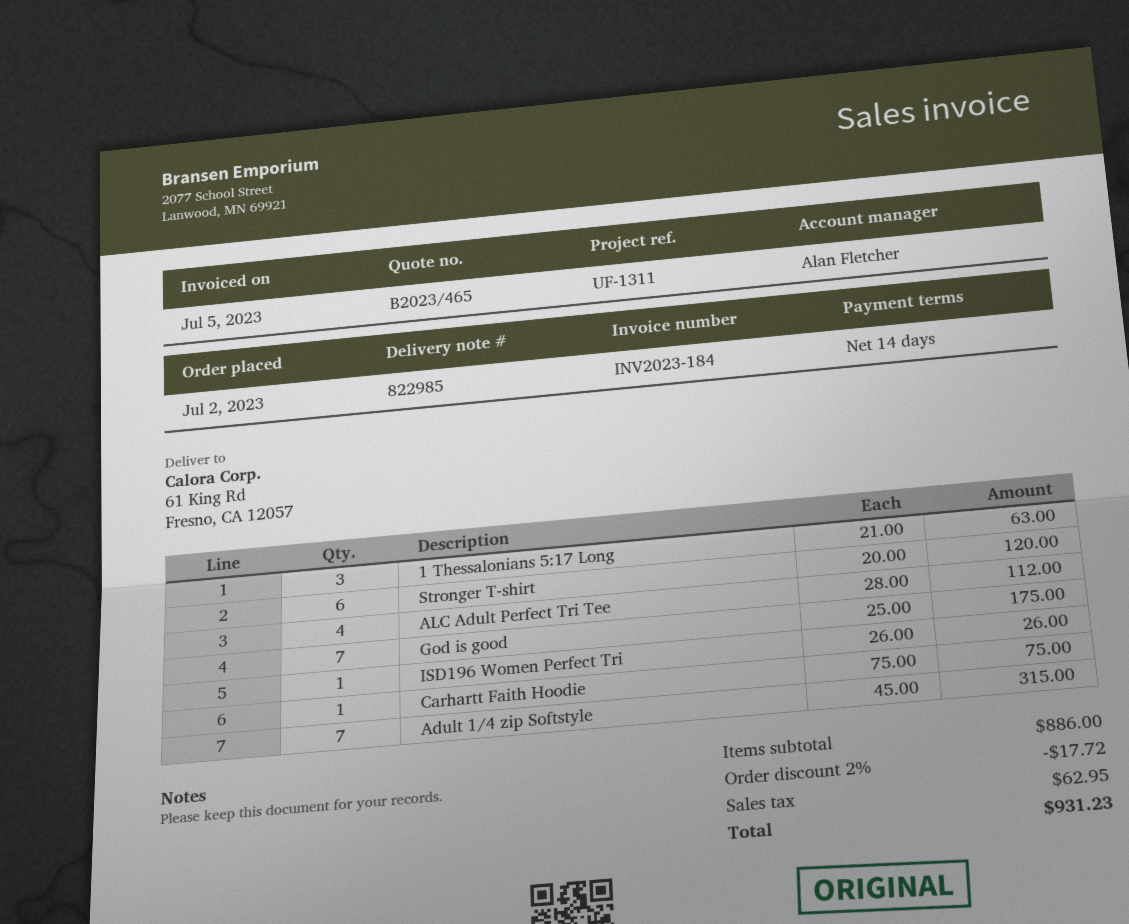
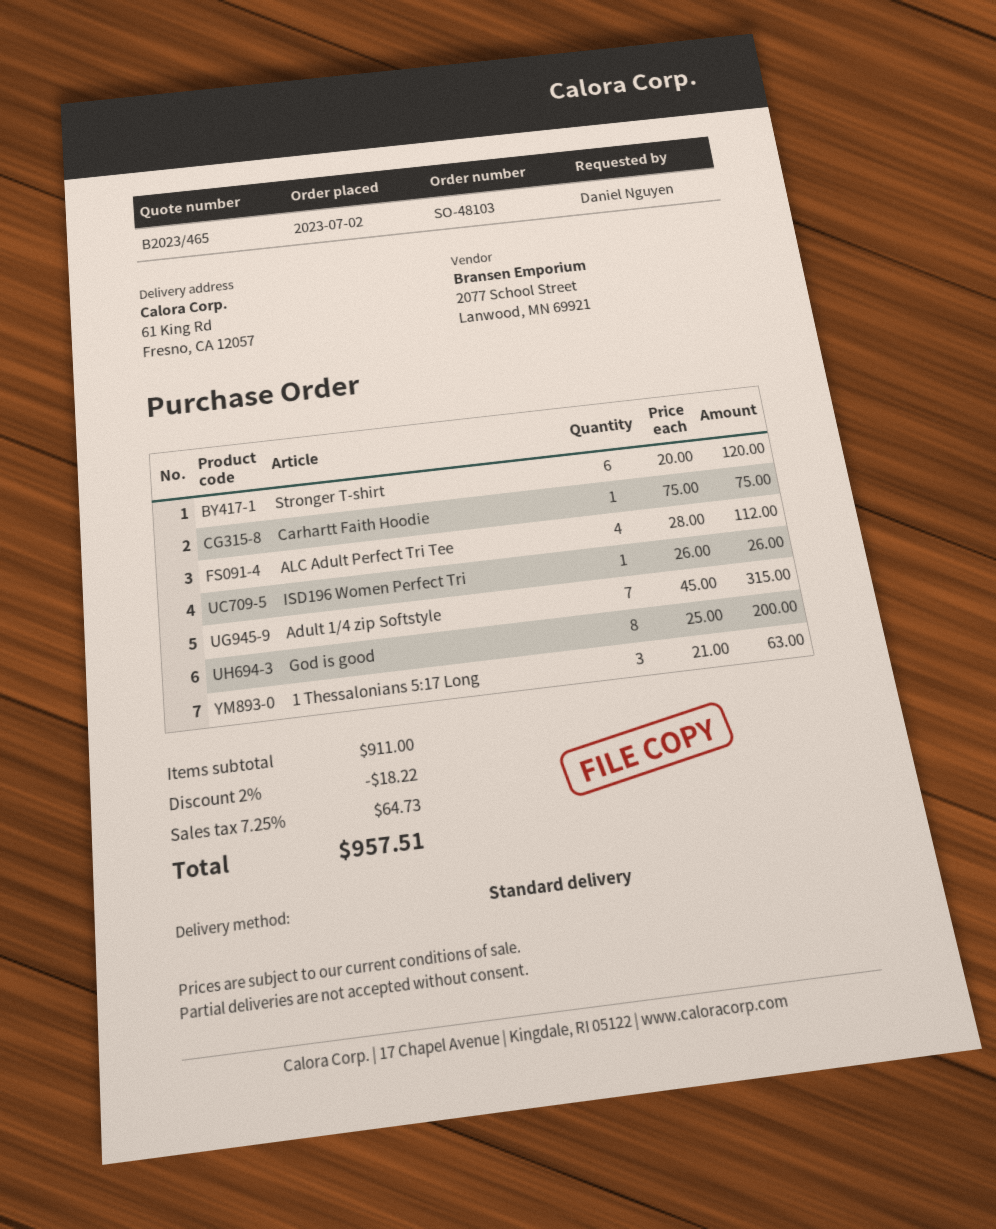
God is good: 7 x 25.00 = 175.00 -> 8 x 25.00 = 200.00
subtotal: 886.00 -> 911.00
discount: 2% = 17.72 -> 2% = 18.22
tax: 62.95 -> 64.73
total: 931.23 -> 957.51

